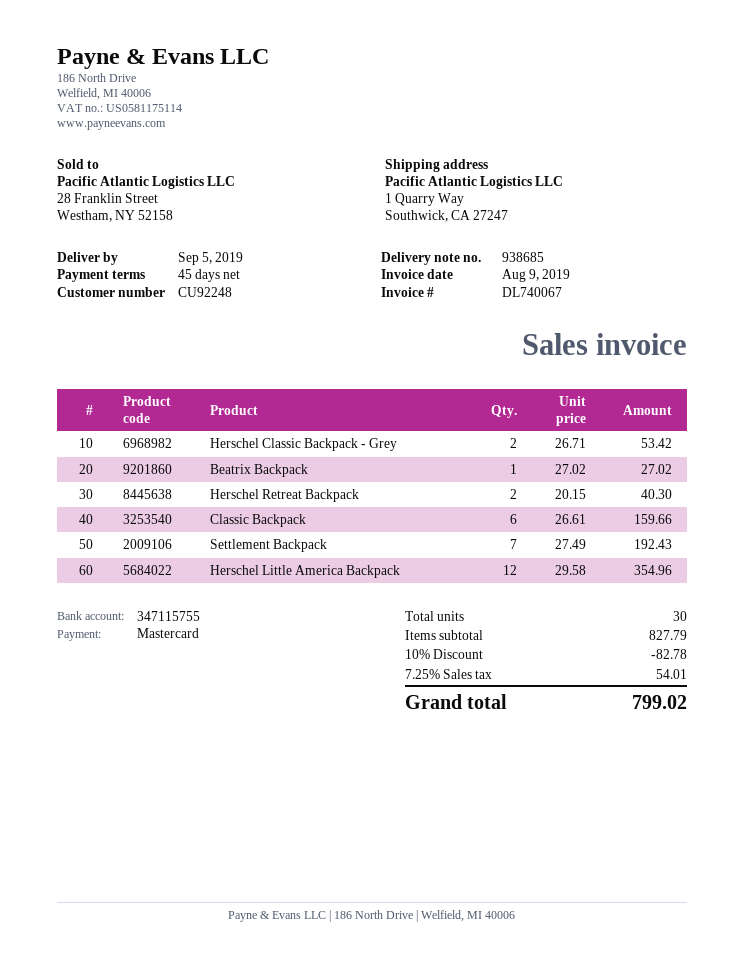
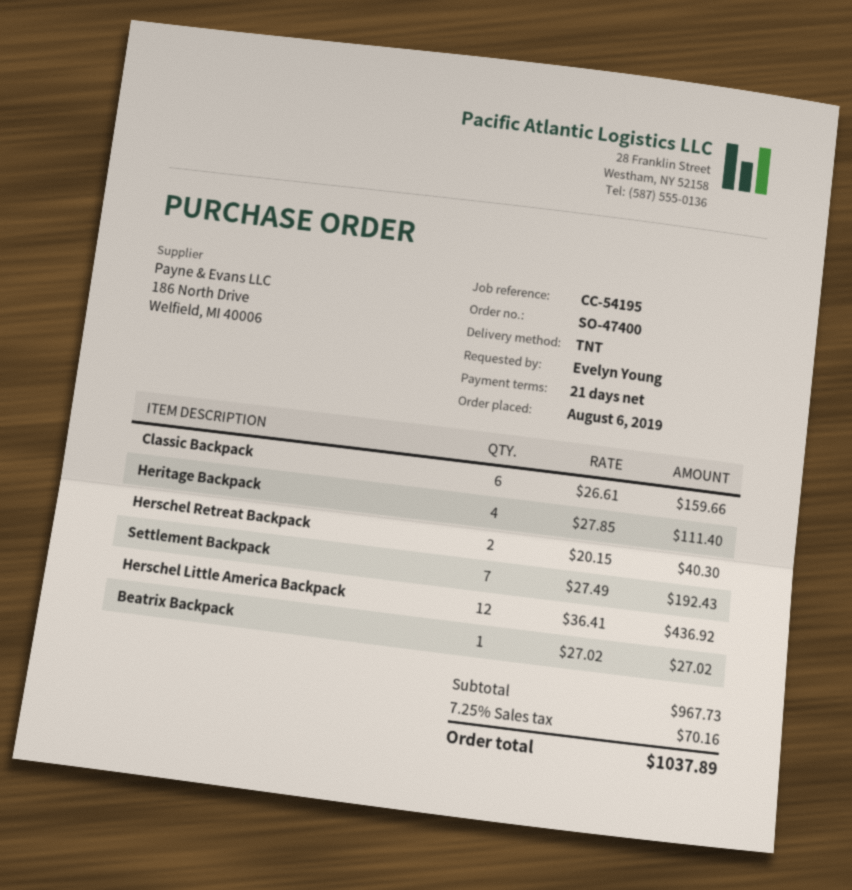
payment terms: 45 days -> 21 days
Herschel Classic Backpack - Grey: 2 x 26.71 = 53.42 -> none
Herschel Little America Backpack: 12 x 29.58 = 354.96 -> 12 x 36.41 = 436.92
Heritage Backpack: none -> 4 x 27.85 = 111.40
subtotal: 827.79 -> 967.73
discount: 10% = 82.78 -> none
tax: 7.25% = 54.01 -> 7.25% = 70.16
total: 799.02 -> 1037.89

